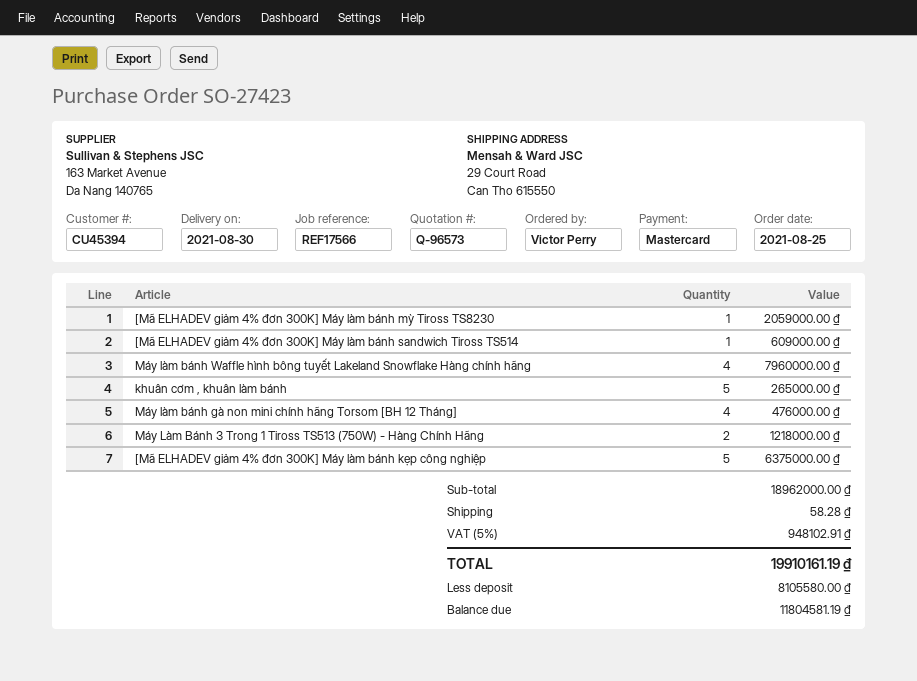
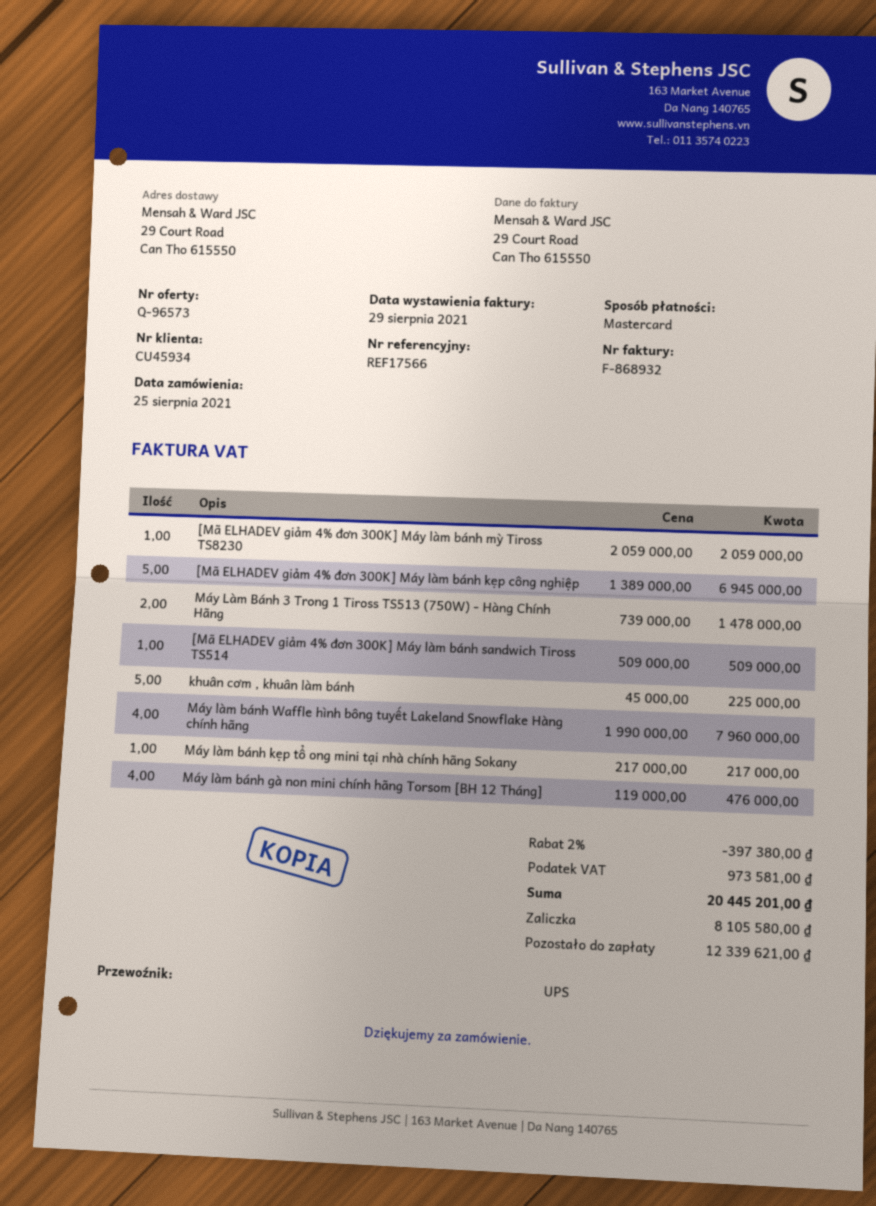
customer number: CU45394 -> CU45934
[Mã ELHADEV giảm 4% đơn 300K] Máy làm bánh sandwich Tiross TS514: 1 for 609000.00 -> 1 for 509000.00
khuân cơm , khuân làm bánh: 5 for 265000.00 -> 5 for 225000.00
Máy Làm Bánh 3 Trong 1 Tiross TS513 (750W) - Hàng Chính Hãng: 2 for 1218000.00 -> 2 for 1478000.00
[Mã ELHADEV giảm 4% đơn 300K] Máy làm bánh kẹp công nghiệp: 5 for 6375000.00 -> 5 for 6945000.00
Máy làm bánh kẹp tổ ong mini tại nhà chính hãng Sokany: none -> 1 for 217000.00
discount: none -> 2% = 397380.00
shipping: 58.28 -> none
tax: 948102.91 -> 973581.00
total: 19910161.19 -> 20445201.00
balance: 11804581.19 -> 12339621.00

